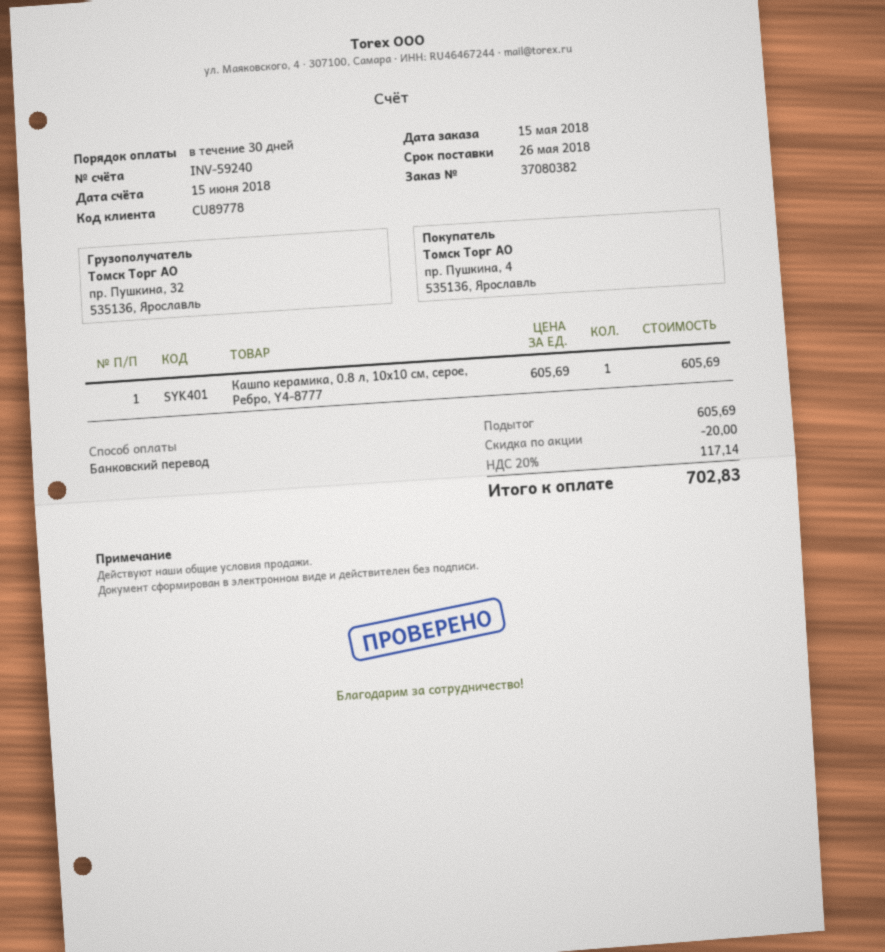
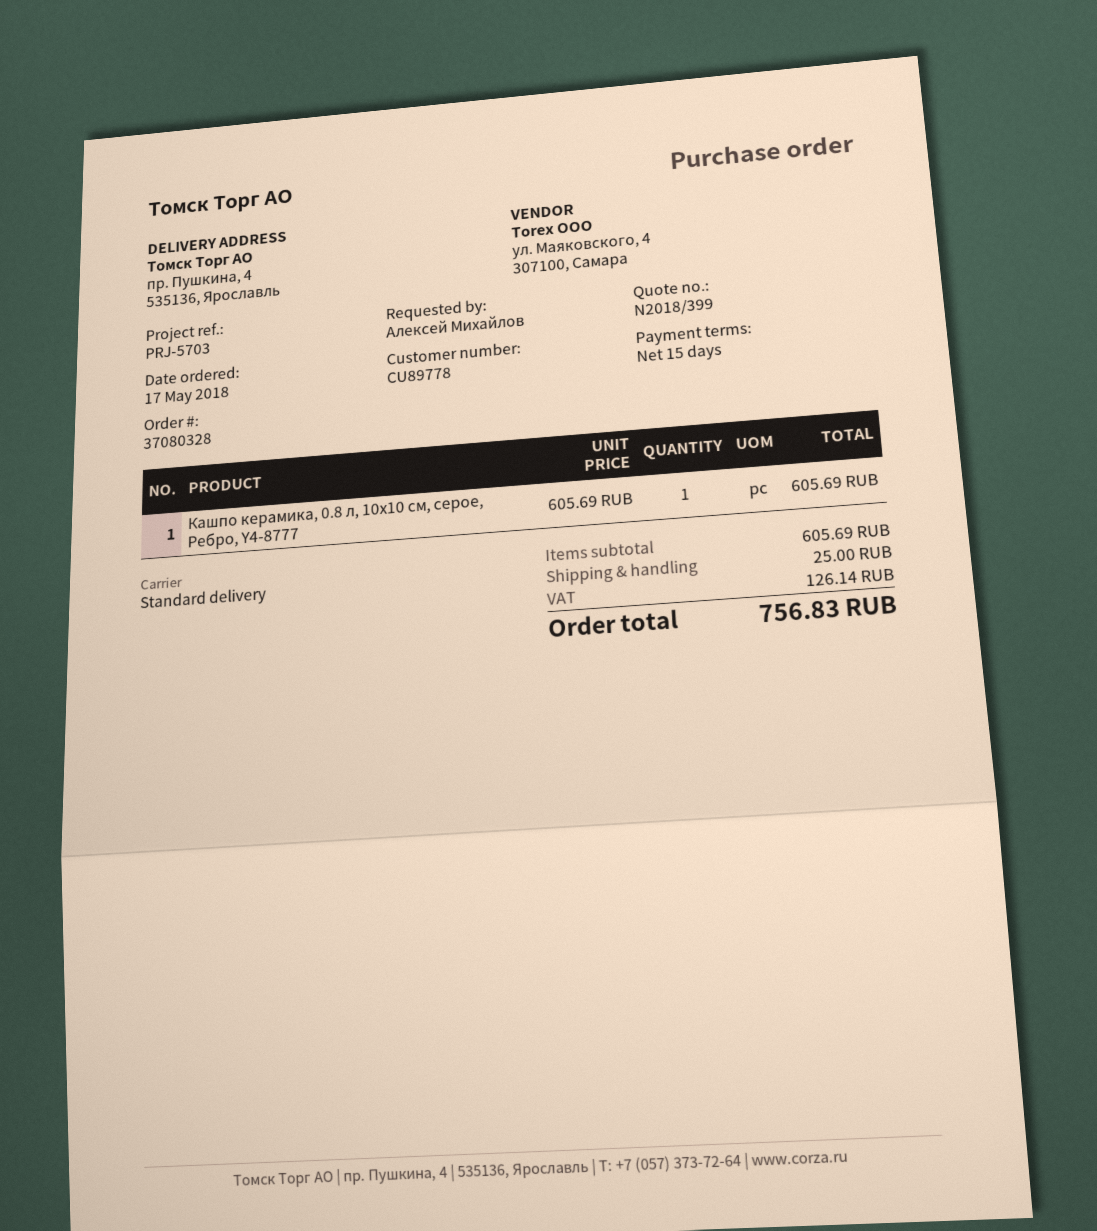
order number: 37080382 -> 37080328
order date: 2018-05-15 -> 2018-05-17
payment terms: 30 days -> 15 days
ship to: пр. Пушкина, 32, 535136, Ярославль -> пр. Пушкина, 4, 535136, Ярославль
discount: 20.00 -> none
shipping: none -> 25.00
tax: 117.14 -> 126.14
total: 702.83 -> 756.83

